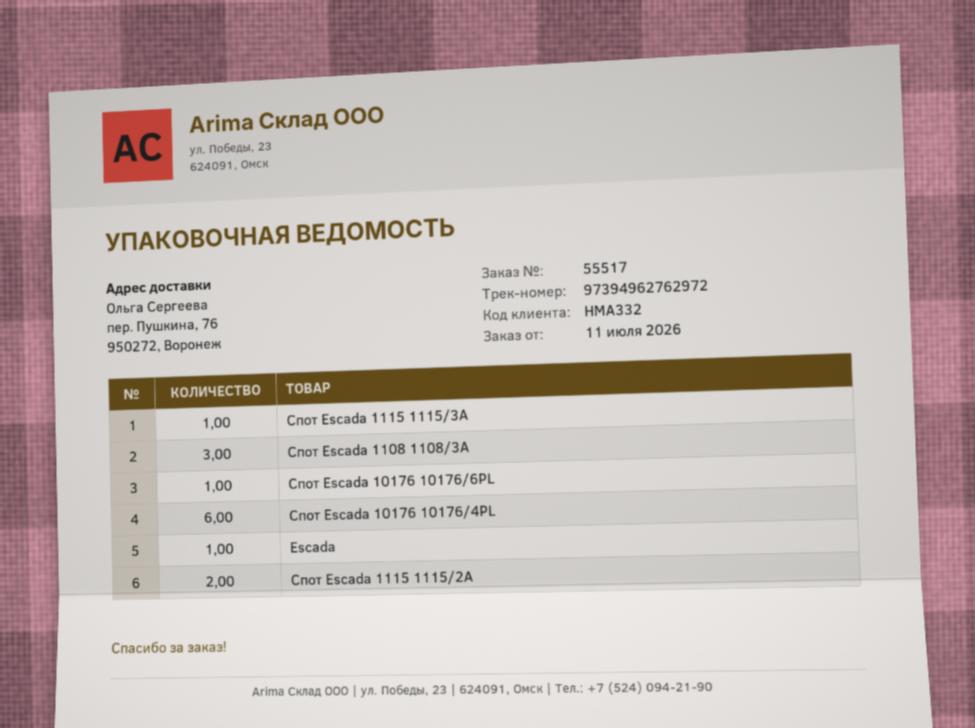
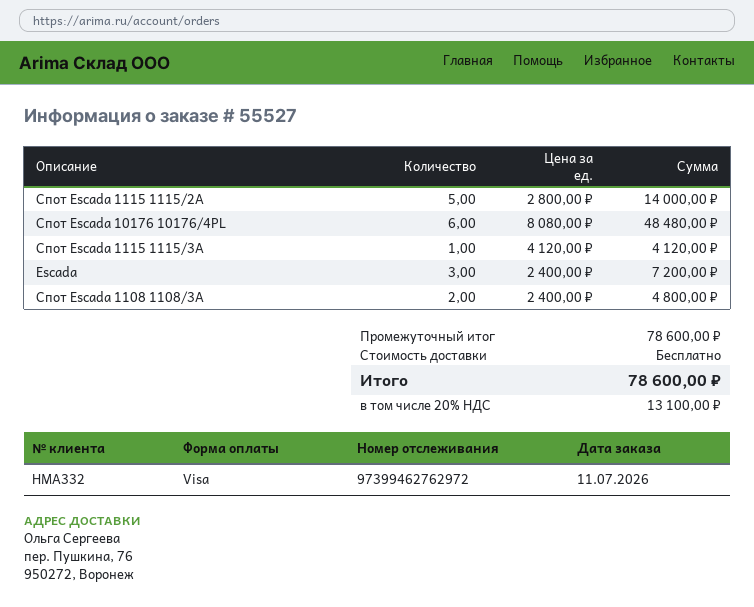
order number: 55517 -> 55527
tracking number: 97394962762972 -> 97399462762972
Спот Escada 1108 1108/3A: 3 -> 2
Спот Escada 10176 10176/6PL: 1 -> none
Escada: 1 -> 3
Спот Escada 1115 1115/2A: 2 -> 5

